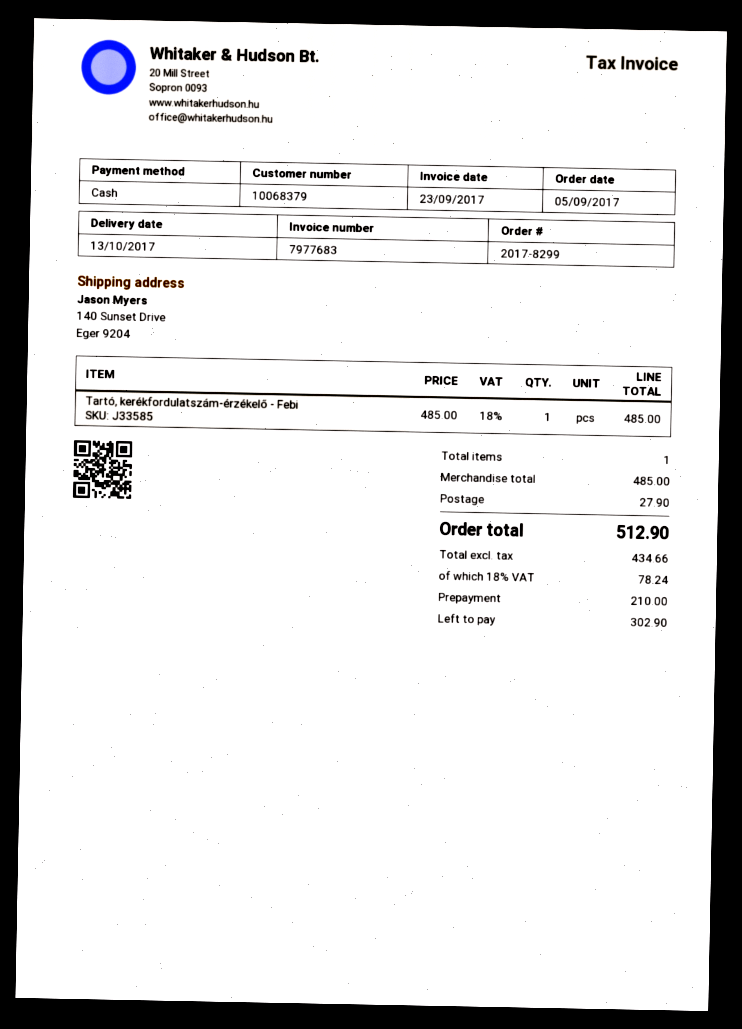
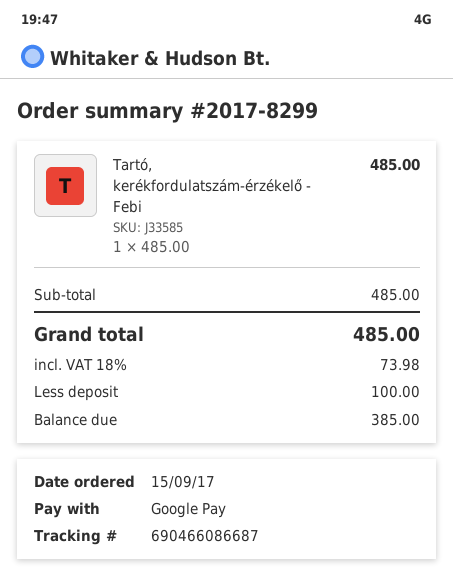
order date: 2017-09-05 -> 2017-09-15
payment method: cash -> Google Pay
shipping: 27.90 -> none
tax: 18% = 78.24 -> 18% = 73.98
total: 512.90 -> 485.00
deposit: 210.00 -> 100.00
balance: 302.90 -> 385.00

